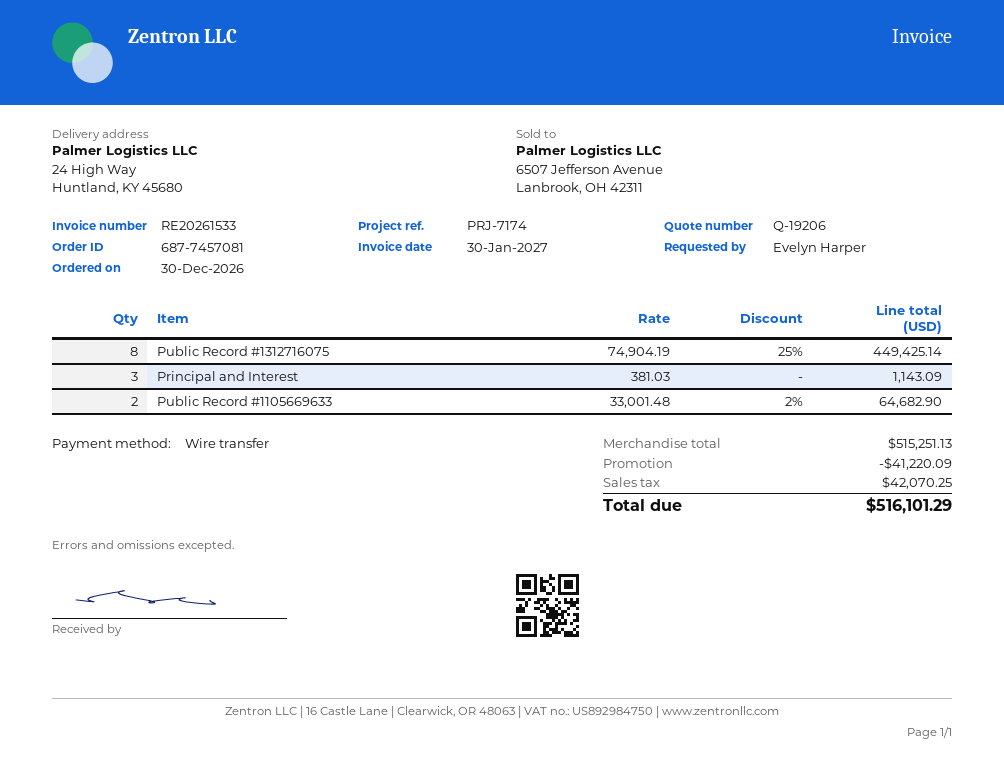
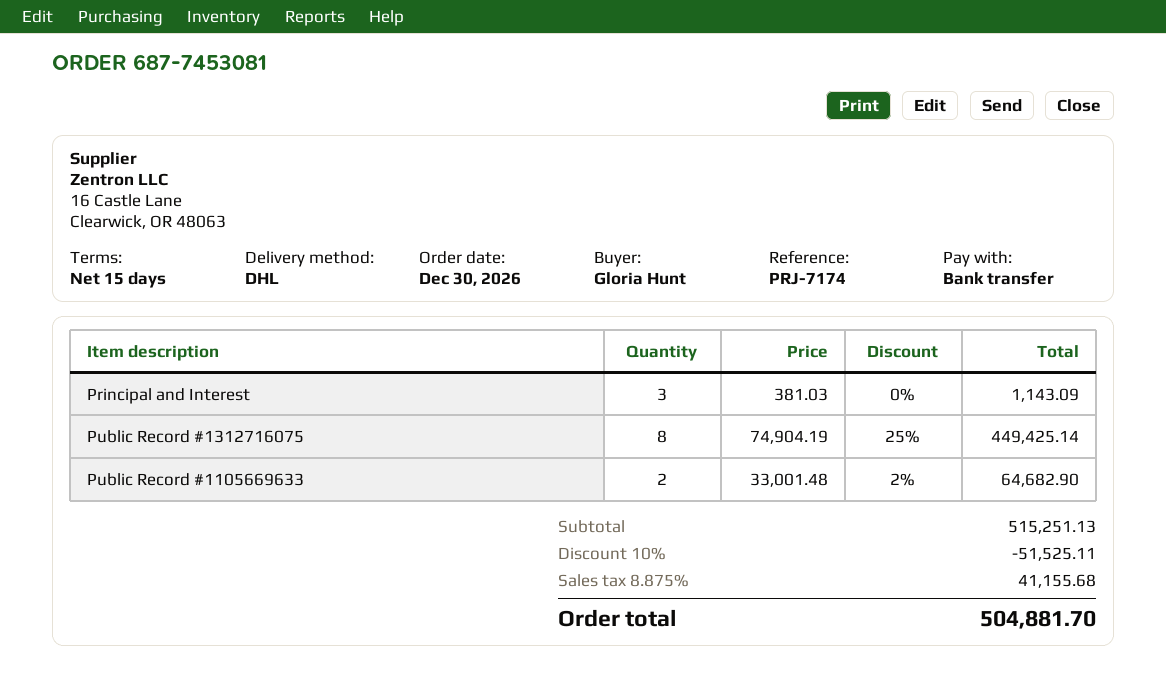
order number: 687-7457081 -> 687-7453081
ordered by: Evelyn Harper -> Gloria Hunt
discount: 41220.09 -> 51525.11
tax: 42070.25 -> 41155.68
total: 516101.29 -> 504881.70

